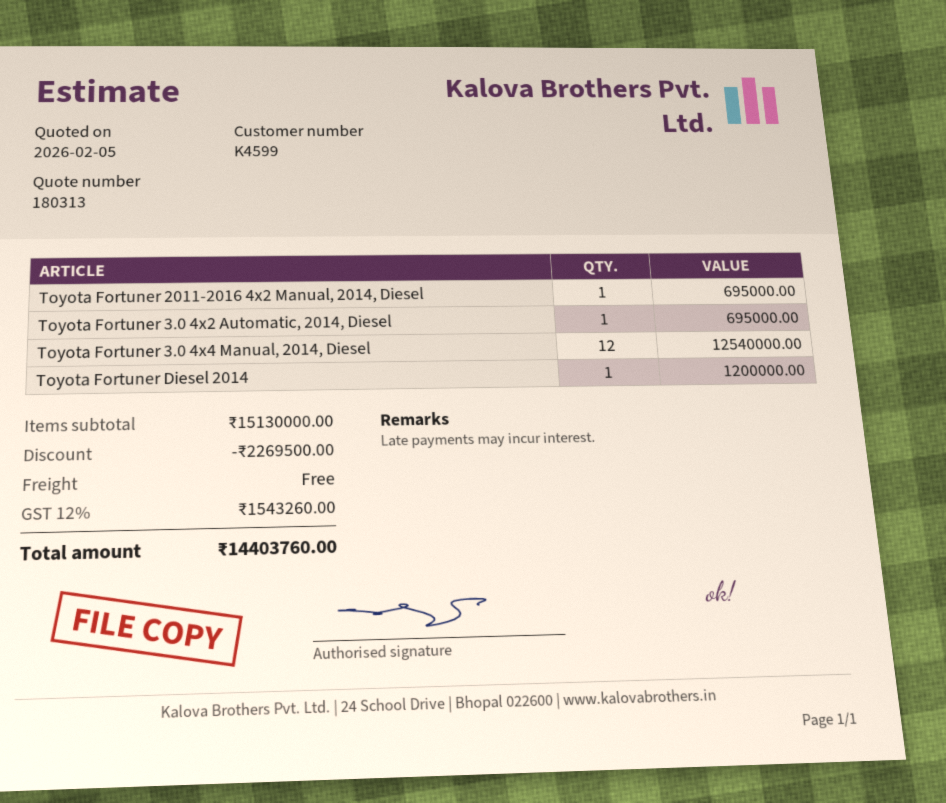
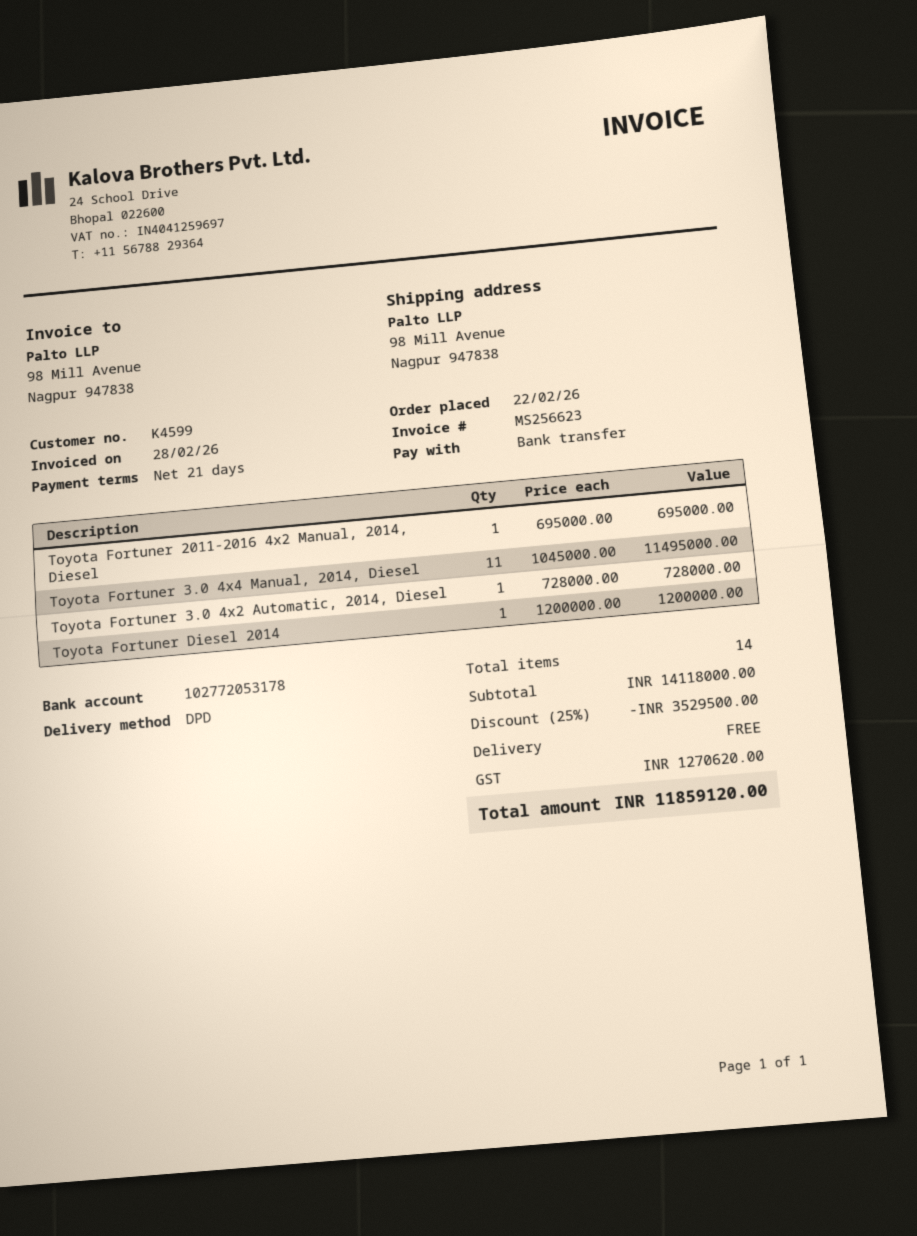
Toyota Fortuner 3.0 4x2 Automatic, 2014, Diesel: 1 for 695000.00 -> 1 for 728000.00
Toyota Fortuner 3.0 4x4 Manual, 2014, Diesel: 12 for 12540000.00 -> 11 for 11495000.00
subtotal: 15130000.00 -> 14118000.00
discount: 2269500.00 -> 3529500.00
tax: 1543260.00 -> 1270620.00
total: 14403760.00 -> 11859120.00

